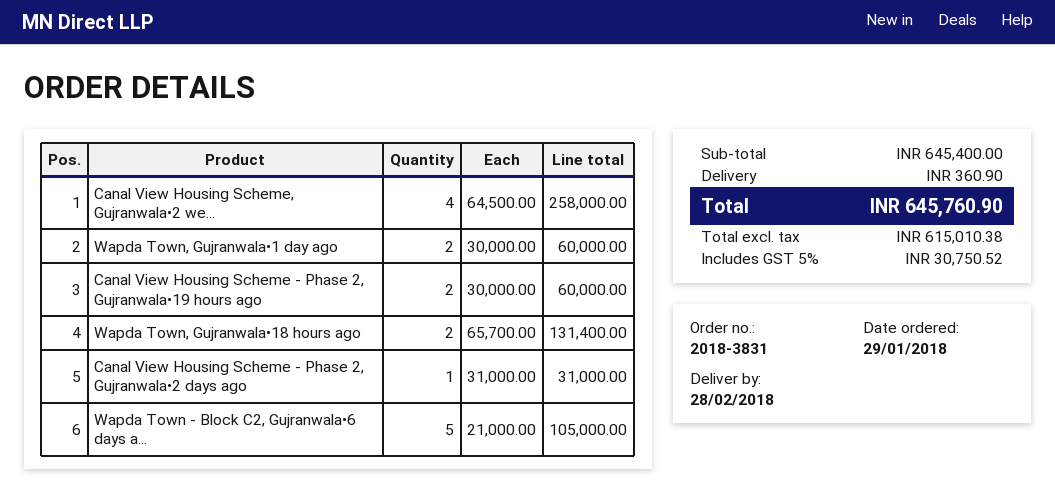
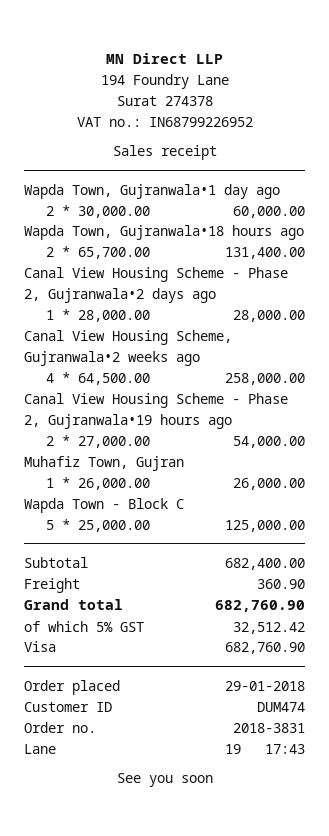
Canal View Housing Scheme - Phase 2, Gujranwala•19 hours ago: 2 x 30000.00 = 60000.00 -> 2 x 27000.00 = 54000.00
Canal View Housing Scheme - Phase 2, Gujranwala•2 days ago: 1 x 31000.00 = 31000.00 -> 1 x 28000.00 = 28000.00
Wapda Town - Block C2, Gujranwala•6 days a...: 5 x 21000.00 = 105000.00 -> 5 x 25000.00 = 125000.00
Muhafiz Town, Gujran: none -> 1 x 26000.00 = 26000.00
subtotal: 645400.00 -> 682400.00
tax: 5% = 30750.52 -> 5% = 32512.42
total: 645760.90 -> 682760.90

